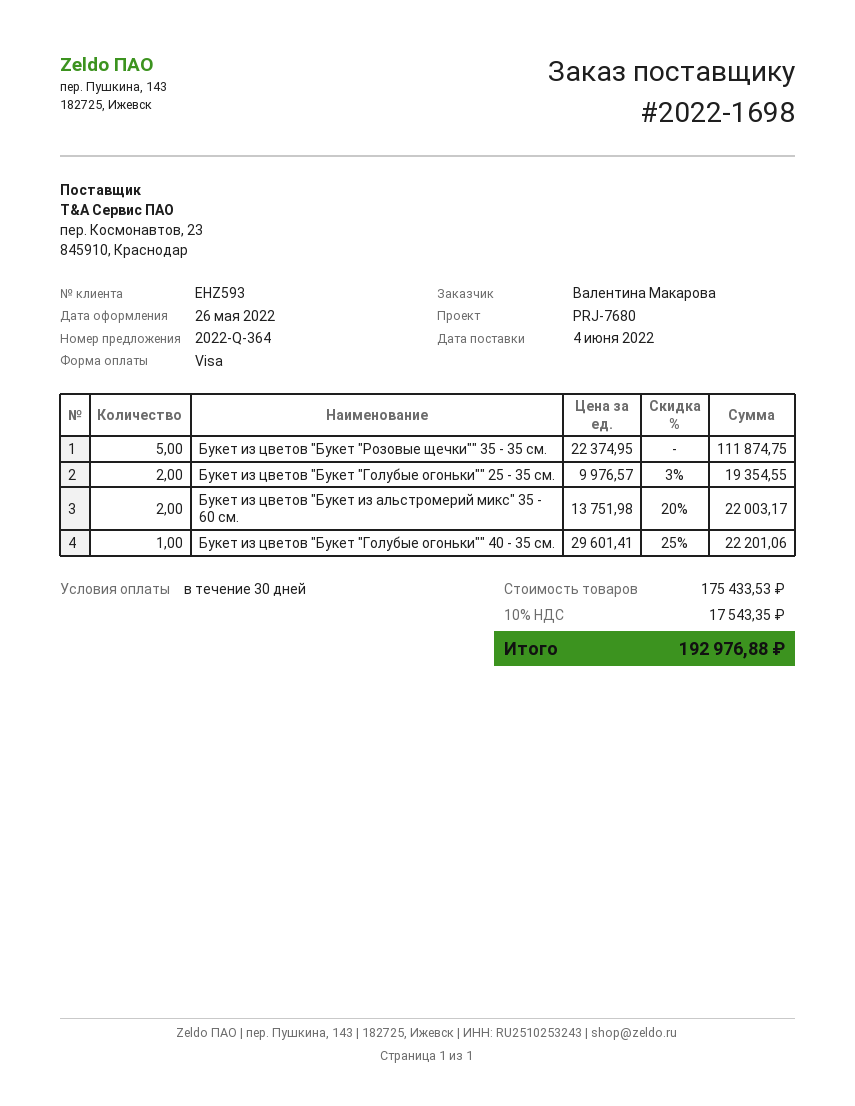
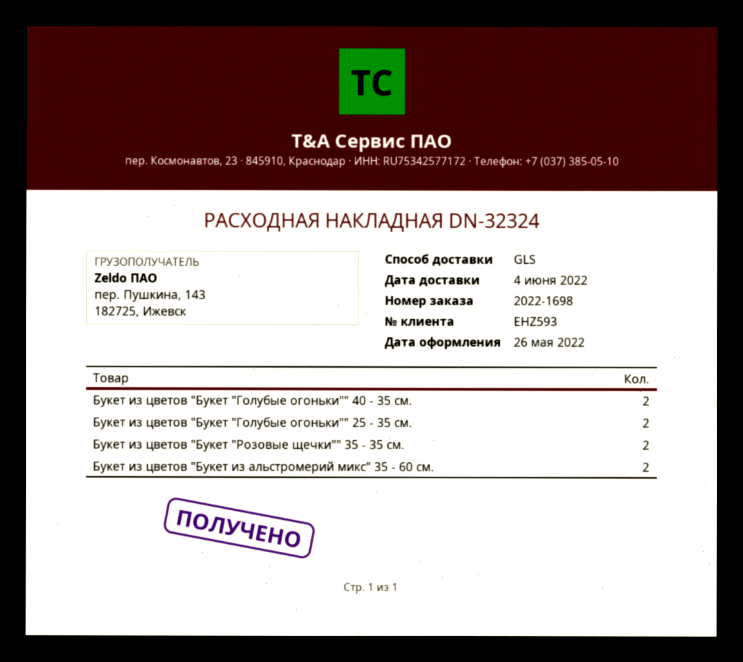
Букет из цветов "Букет "Розовые щечки"" 35 - 35 см.: 5 -> 2
Букет из цветов "Букет "Голубые огоньки"" 40 - 35 см.: 1 -> 2

